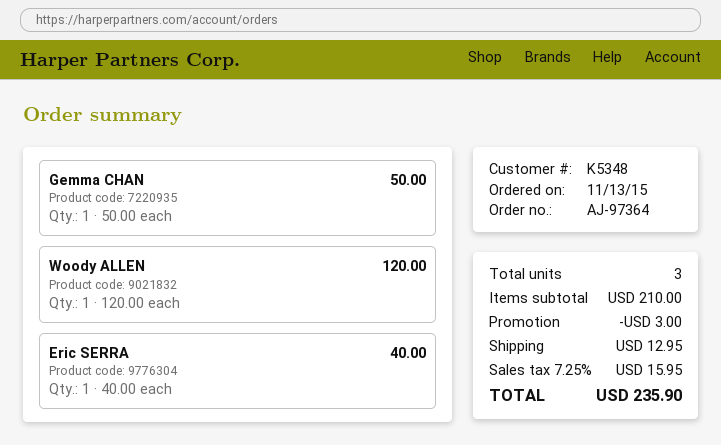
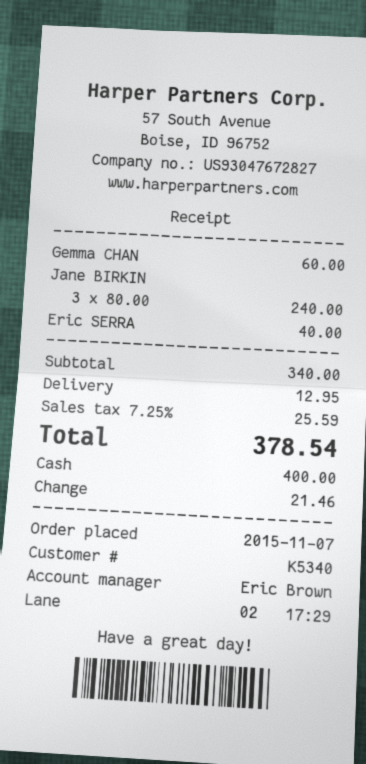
order date: 2015-11-13 -> 2015-11-07
customer number: K5348 -> K5340
Gemma CHAN: 1 x 50.00 = 50.00 -> 1 x 60.00 = 60.00
Woody ALLEN: 1 x 120.00 = 120.00 -> none
Jane BIRKIN: none -> 3 x 80.00 = 240.00
subtotal: 210.00 -> 340.00
discount: 3.00 -> none
tax: 7.25% = 15.95 -> 7.25% = 25.59
total: 235.90 -> 378.54

